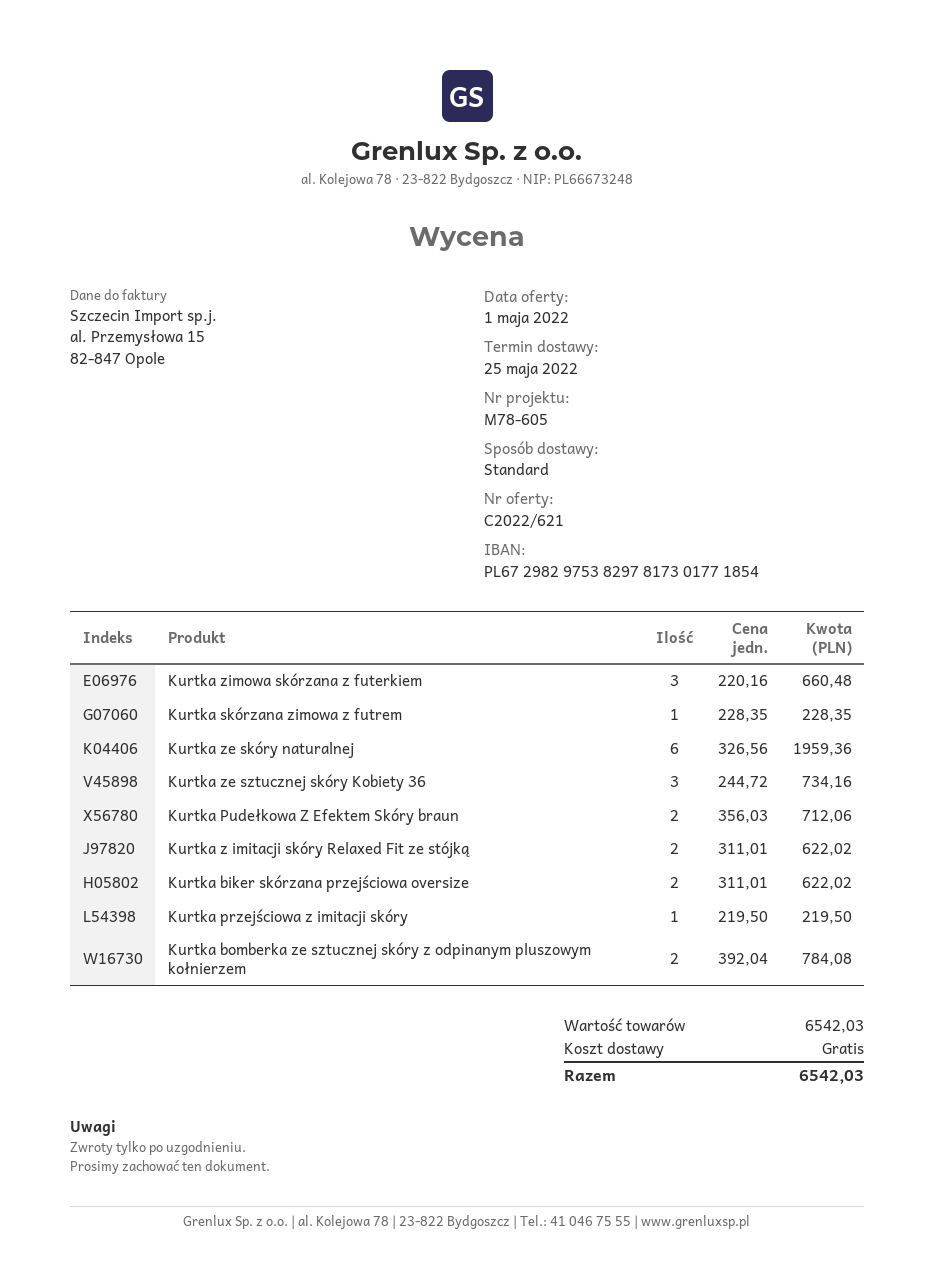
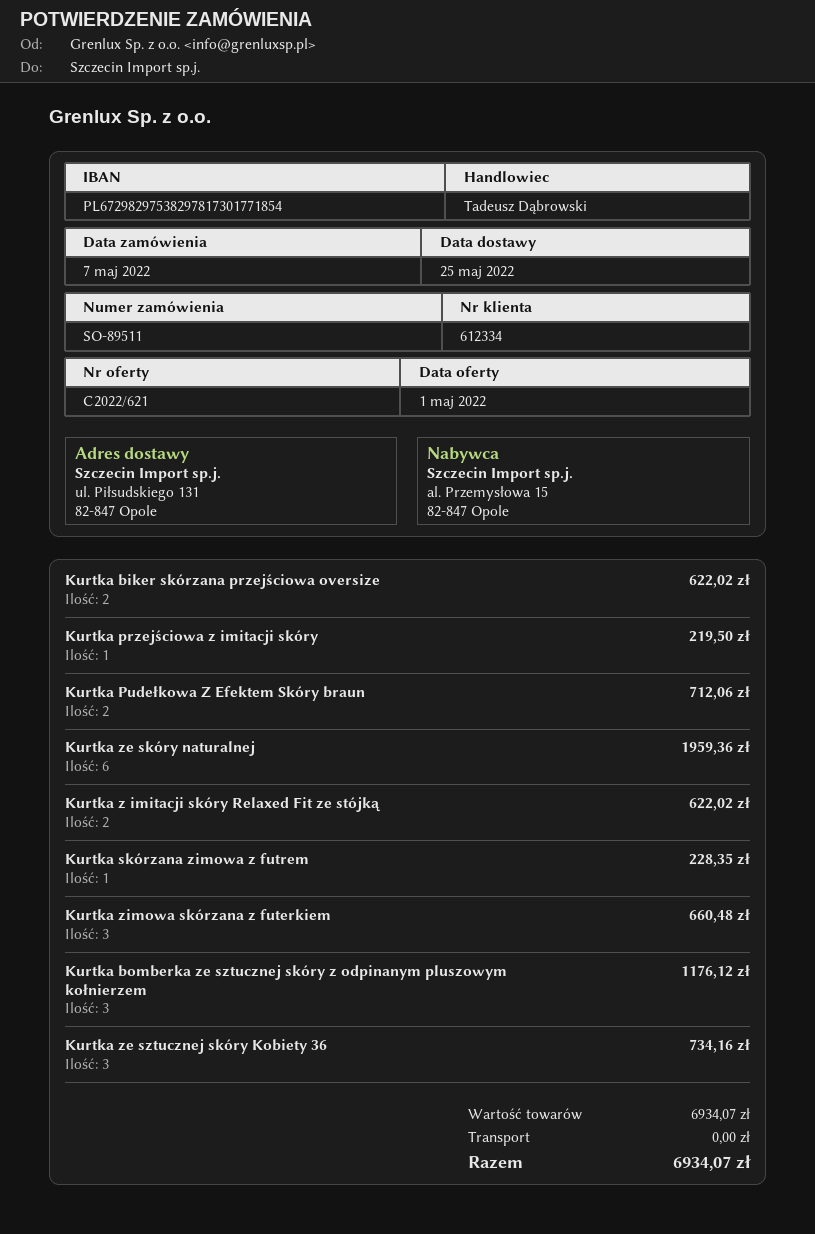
Kurtka bomberka ze sztucznej skóry z odpinanym pluszowym kołnierzem: 2 for 784.08 -> 3 for 1176.12
subtotal: 6542.03 -> 6934.07
total: 6542.03 -> 6934.07

